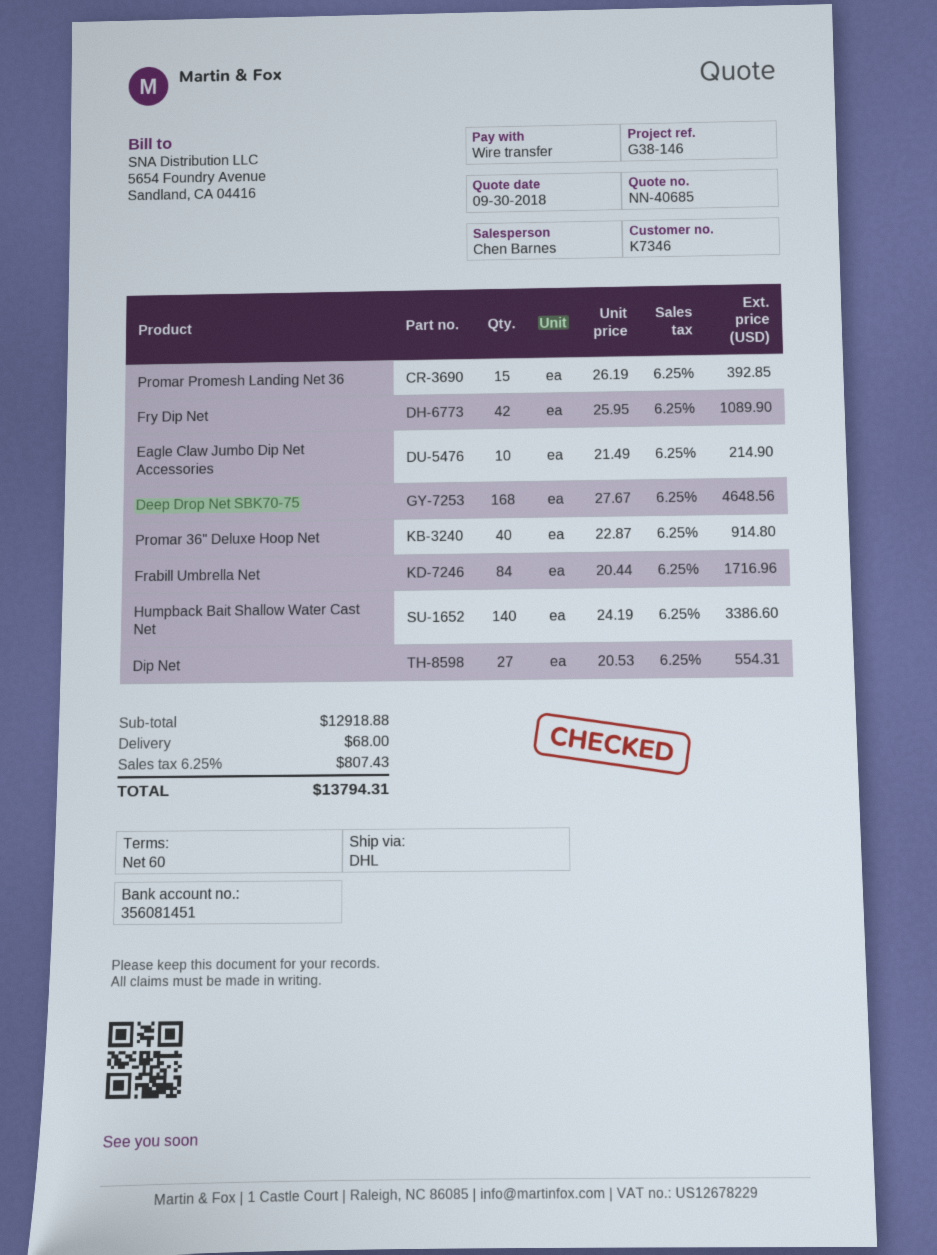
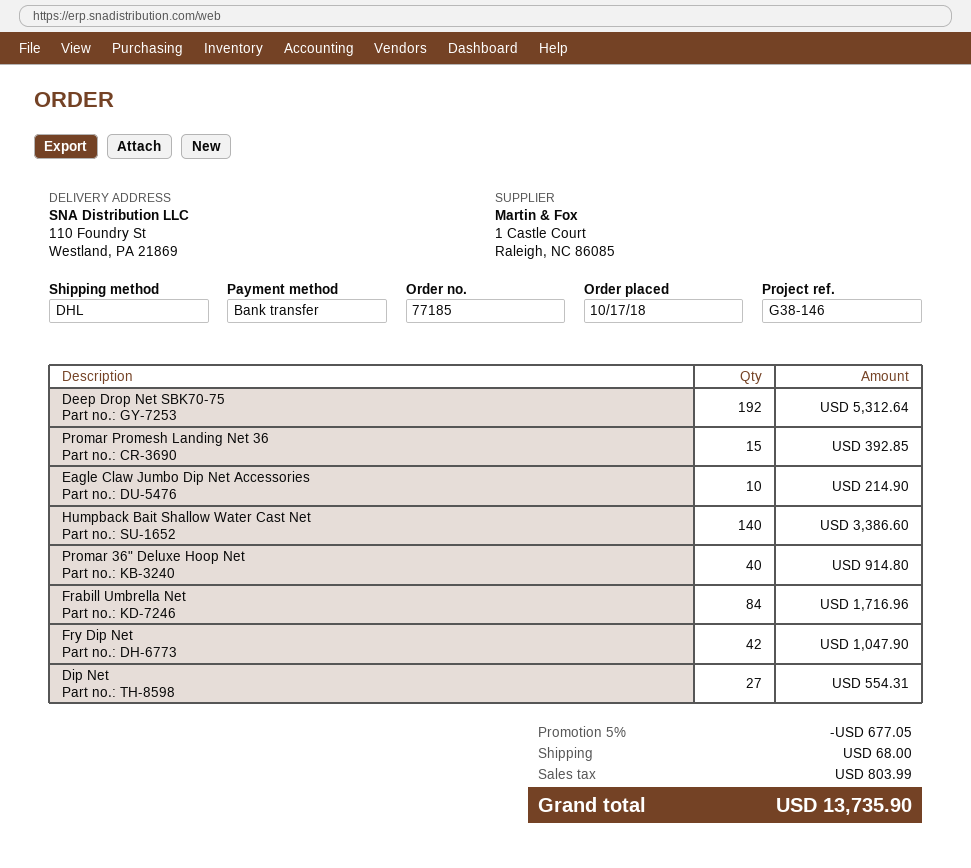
Fry Dip Net: 42 for 1089.90 -> 42 for 1047.90
Deep Drop Net SBK70-75: 168 for 4648.56 -> 192 for 5312.64
discount: none -> 5% = 677.05
tax: 807.43 -> 803.99
total: 13794.31 -> 13735.90

